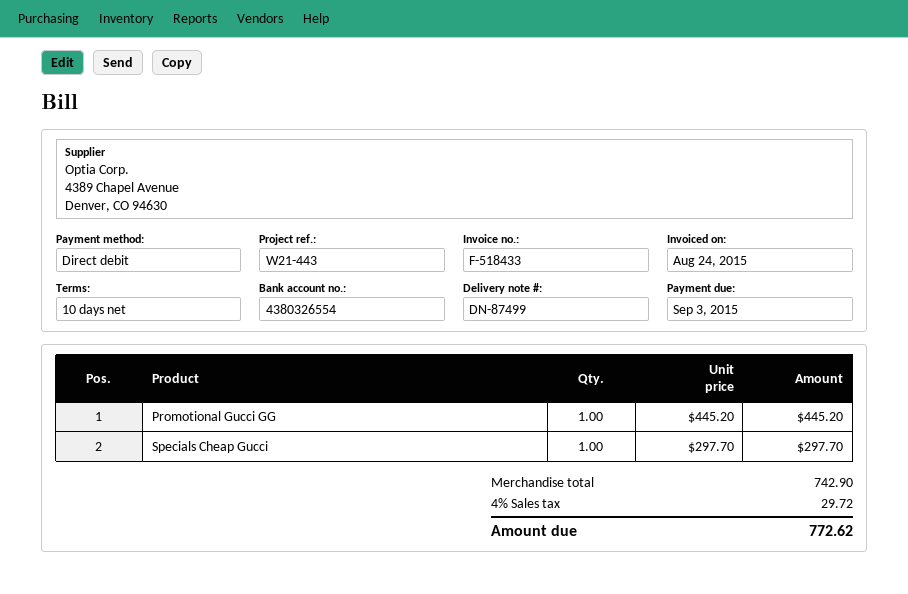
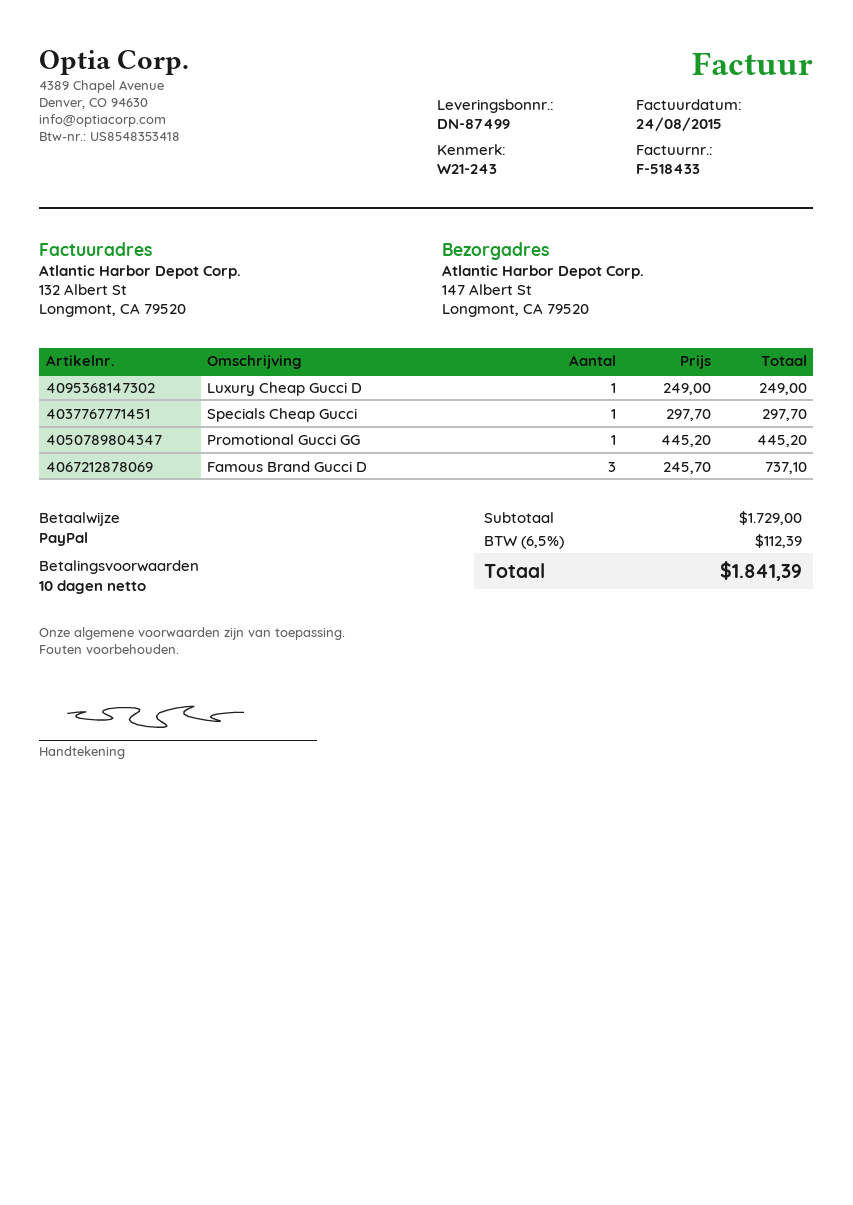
reference: W21-443 -> W21-243
payment method: direct debit -> PayPal
Luxury Cheap Gucci D: none -> 1 x 249.00 = 249.00
Famous Brand Gucci D: none -> 3 x 245.70 = 737.10
subtotal: 742.90 -> 1729.00
tax: 4% = 29.72 -> 6.5% = 112.39
total: 772.62 -> 1841.39

